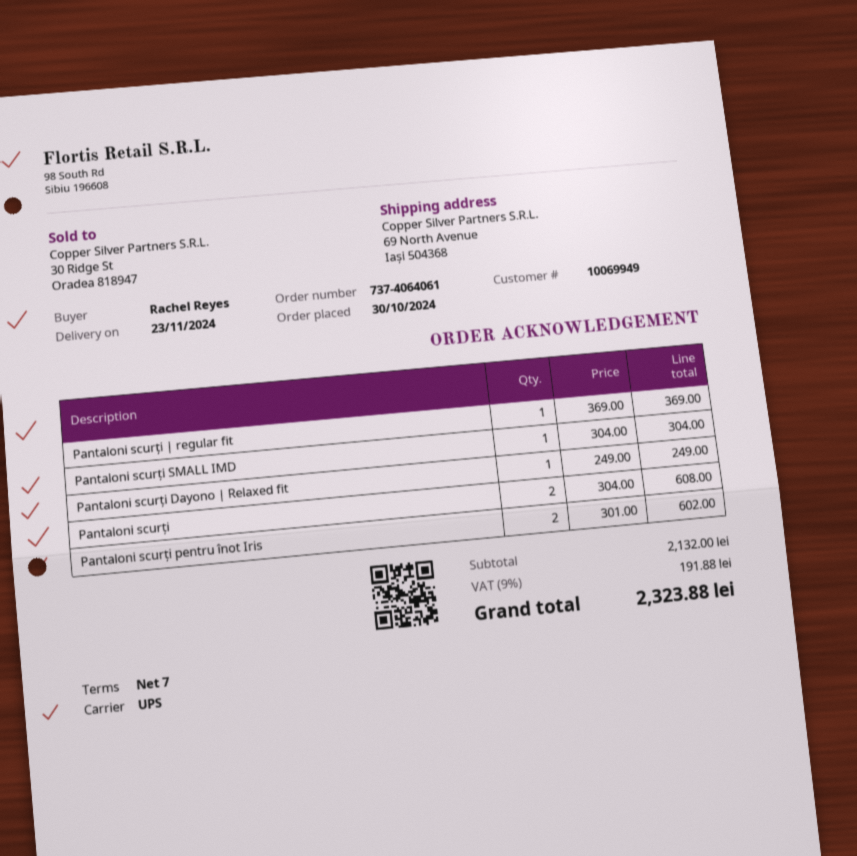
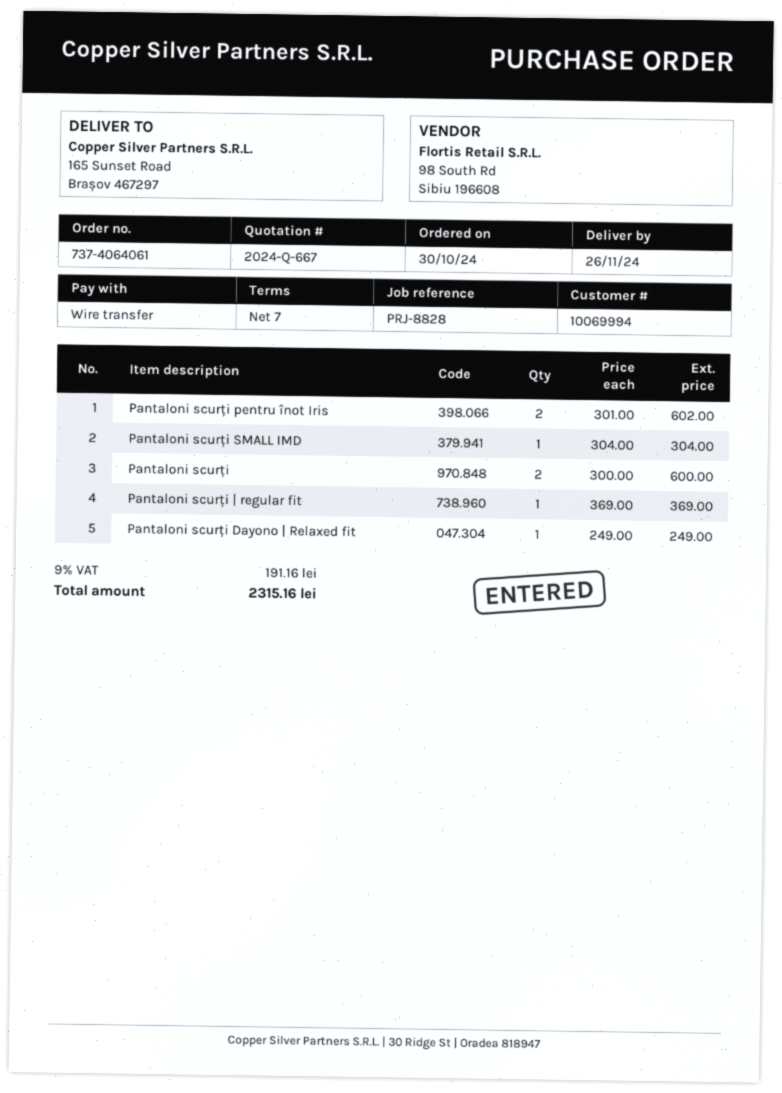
delivery date: 2024-11-23 -> 2024-11-26
customer number: 10069949 -> 10069994
ship to: 69 North Avenue, Iași 504368 -> 165 Sunset Road, Brașov 467297
Pantaloni scurți: 2 x 304.00 = 608.00 -> 2 x 300.00 = 600.00
tax: 9% = 191.88 -> 9% = 191.16
total: 2323.88 -> 2315.16

